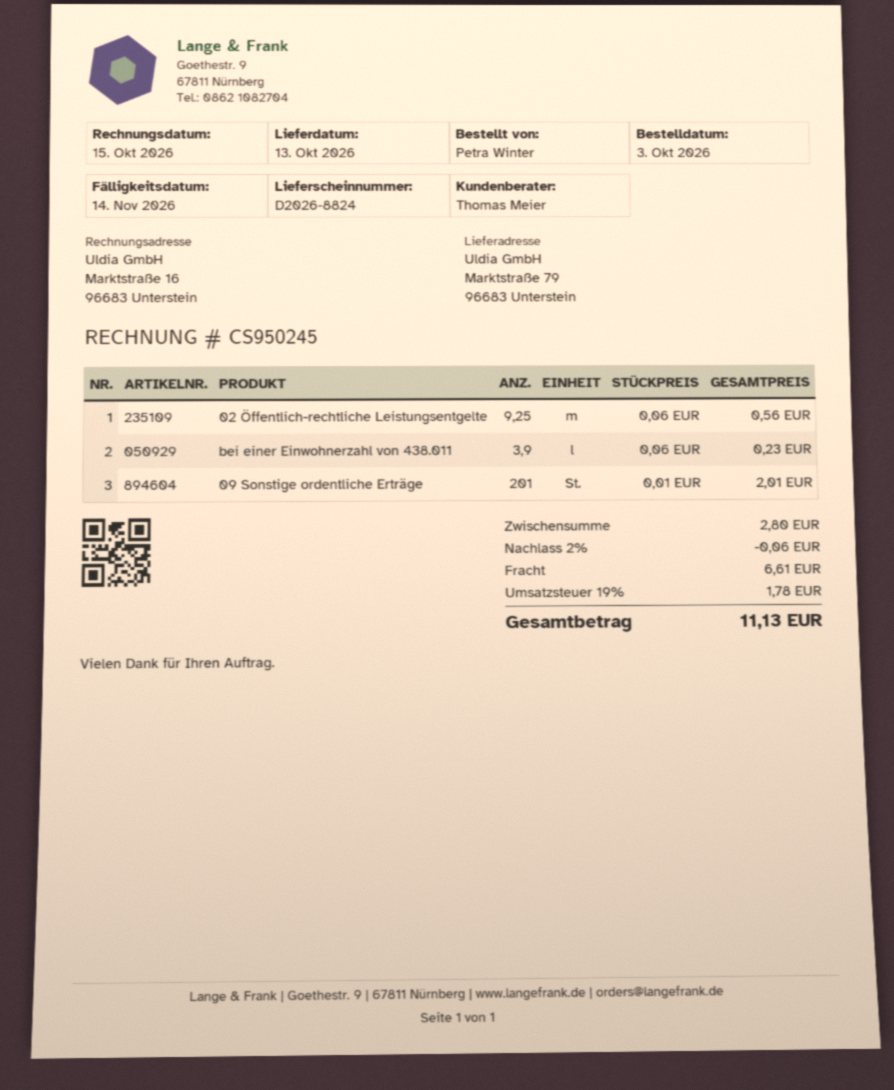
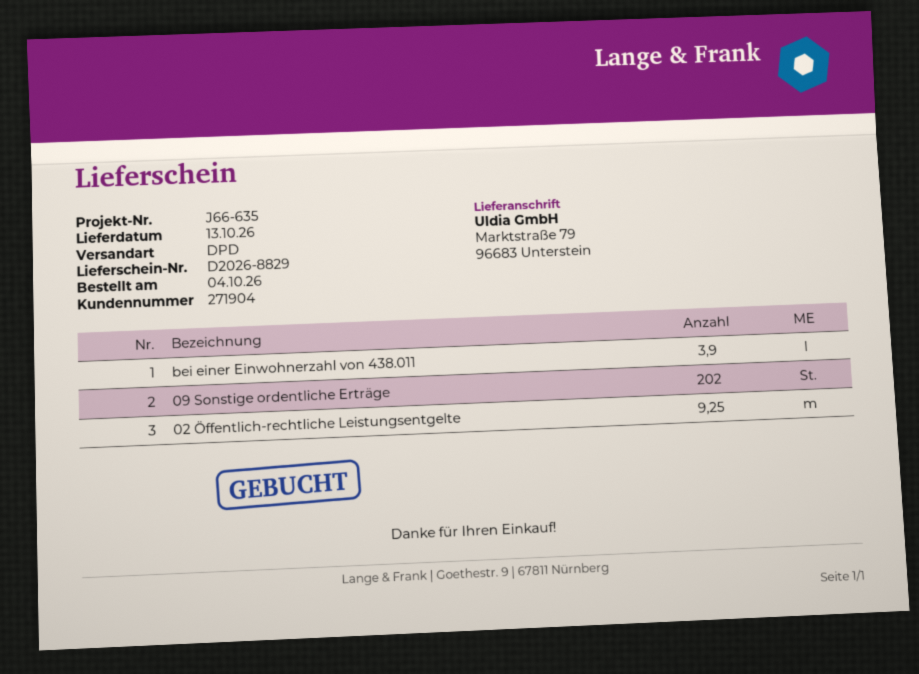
order date: 2026-10-03 -> 2026-10-04
delivery note number: D2026-8824 -> D2026-8829
09 Sonstige ordentliche Erträge: 201 -> 202

